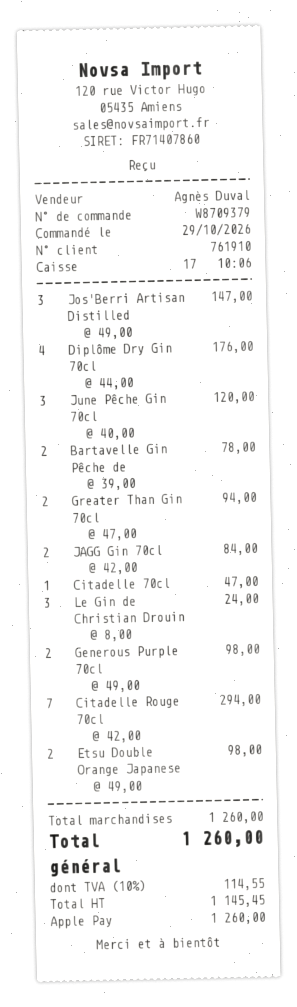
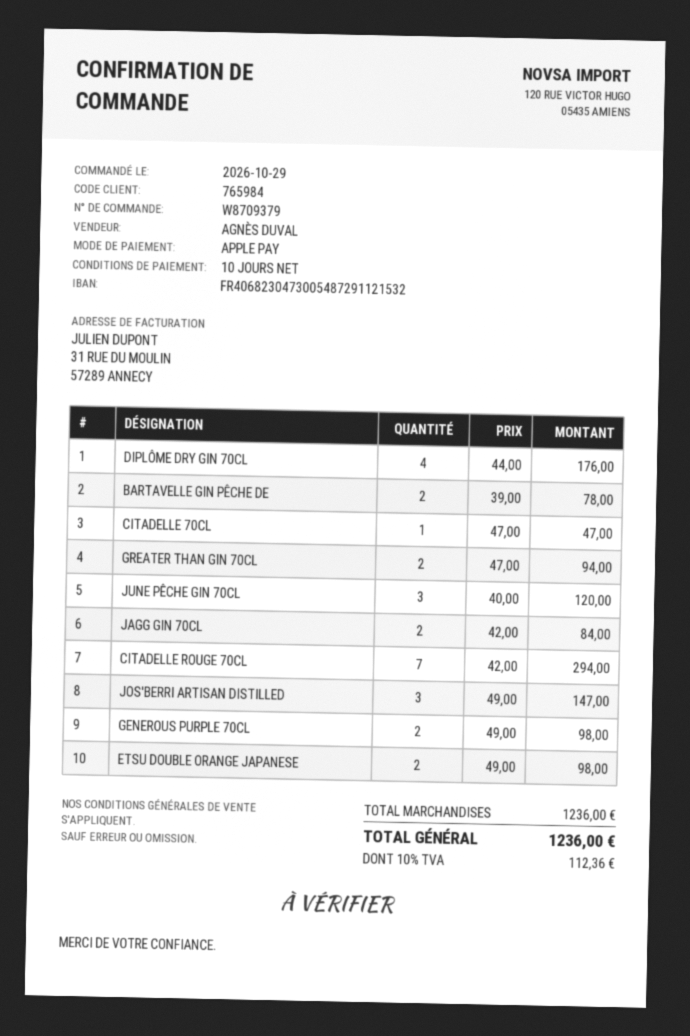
customer number: 761910 -> 765984
Le Gin de Christian Drouin: 3 x 8.00 = 24.00 -> none
subtotal: 1260.00 -> 1236.00
tax: 10% = 114.55 -> 10% = 112.36
total: 1260.00 -> 1236.00

